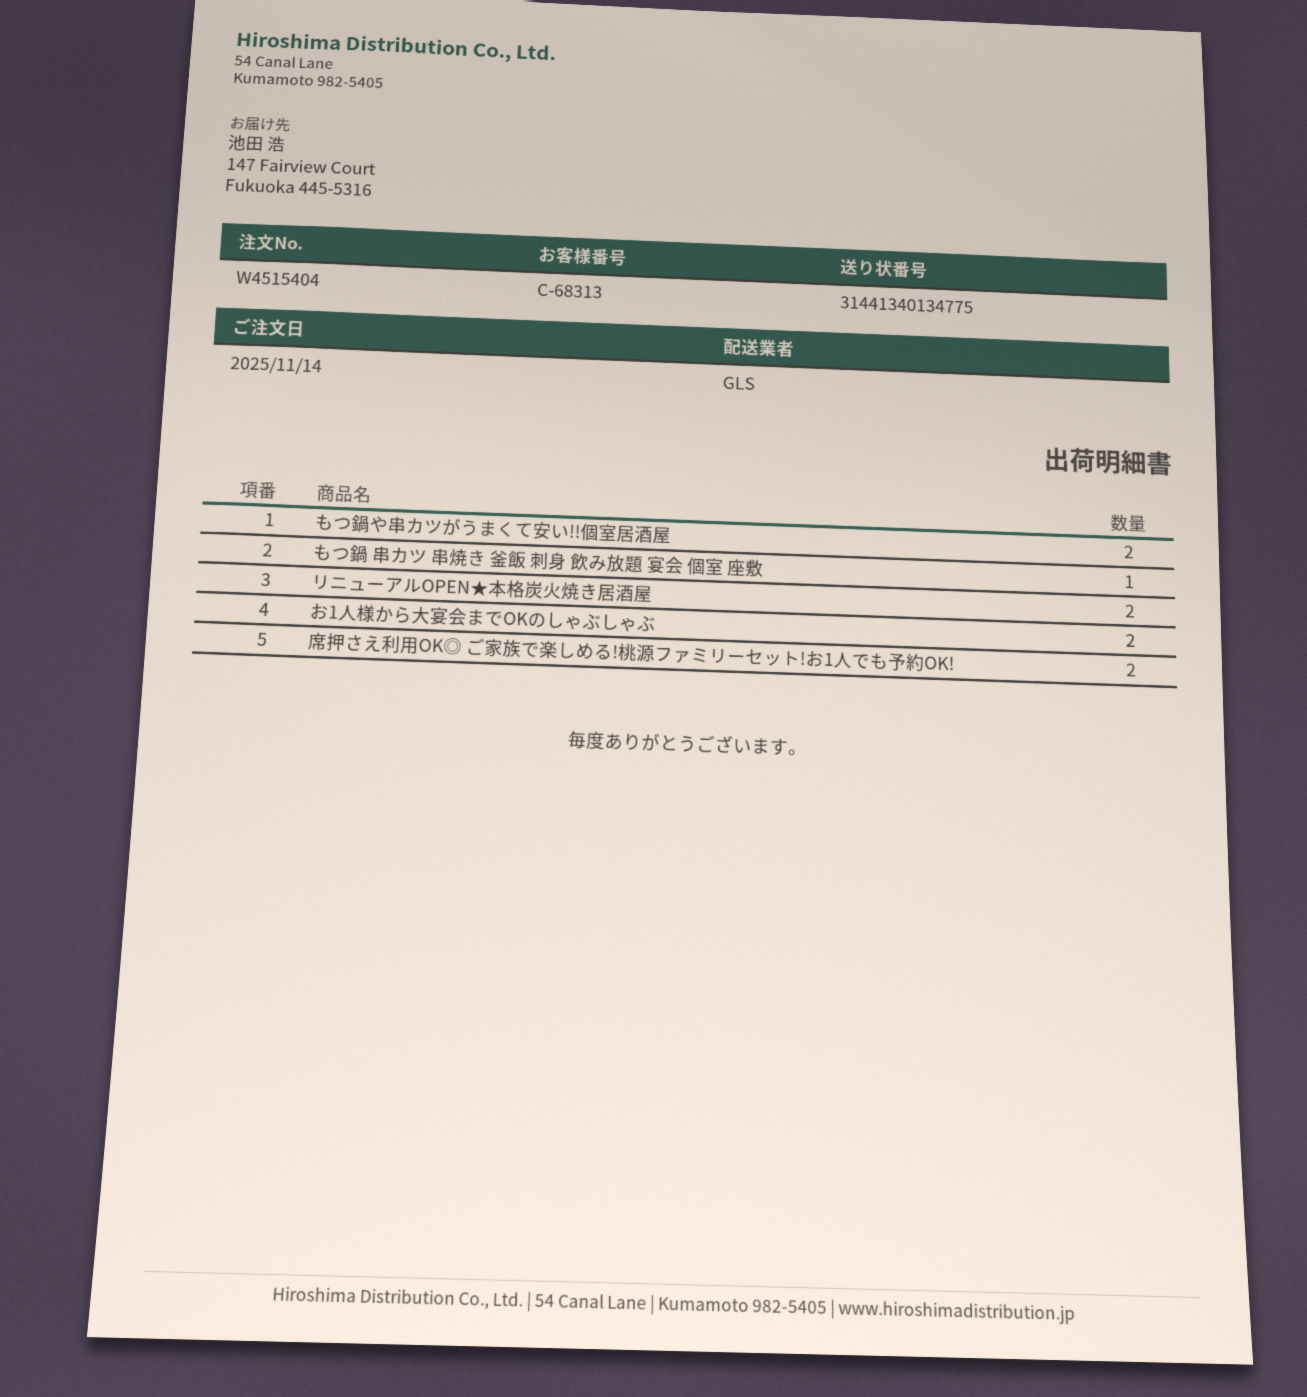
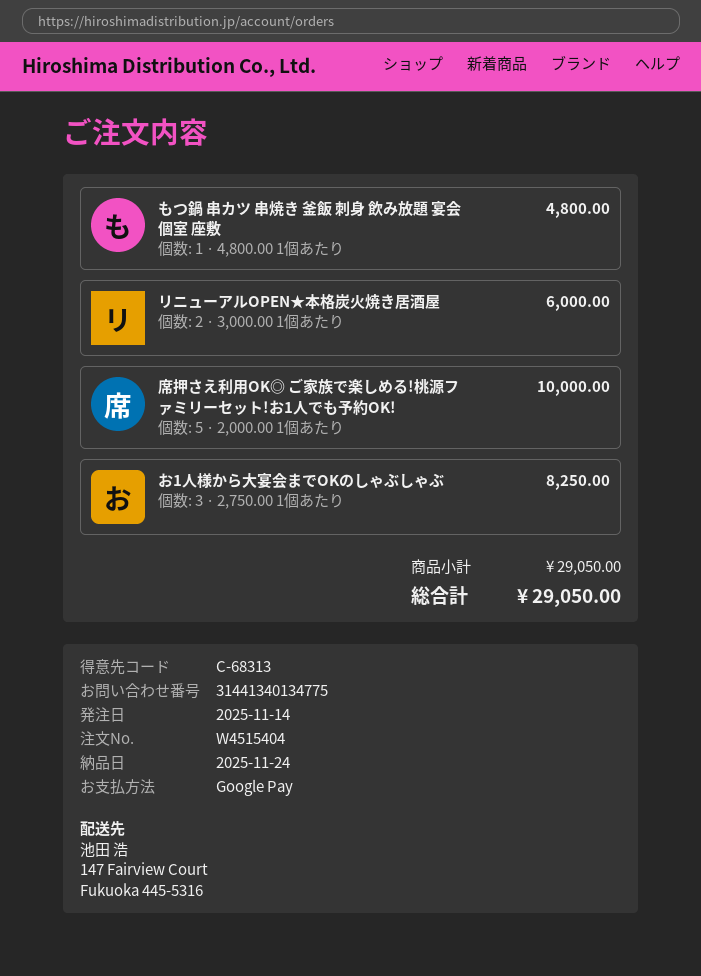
もつ鍋や串カツがうまくて安い!!個室居酒屋: 2 -> none
お1人様から大宴会までOKのしゃぶしゃぶ: 2 -> 3
席押さえ利用OK◎ ご家族で楽しめる!桃源ファミリーセット!お1人でも予約OK!: 2 -> 5

